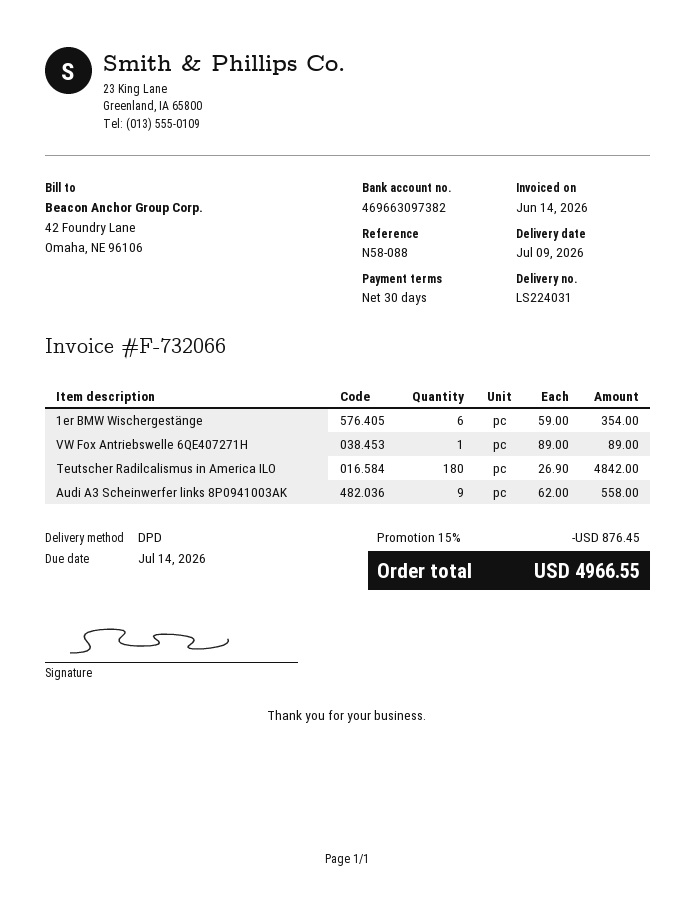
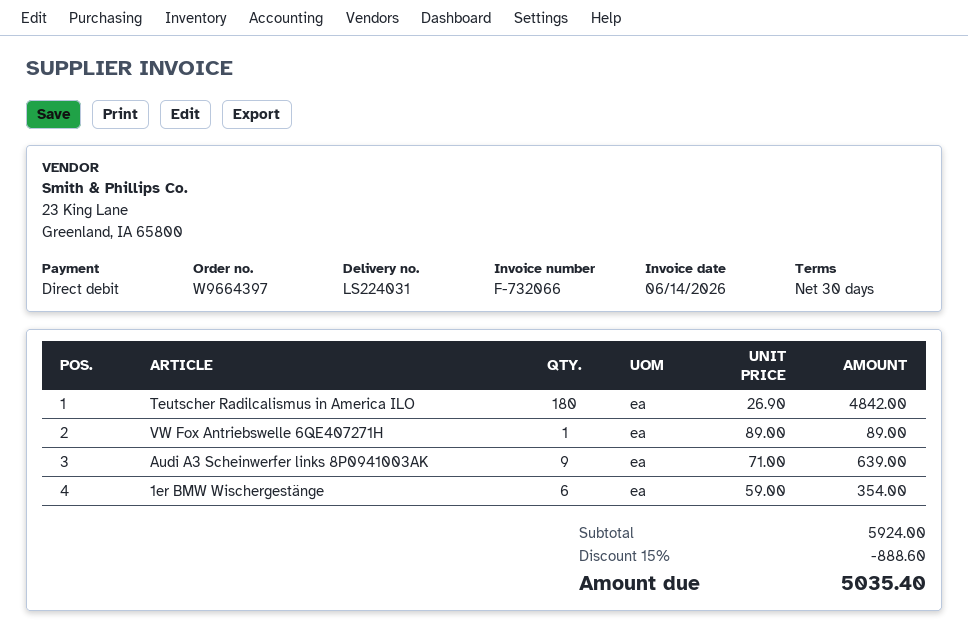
Audi A3 Scheinwerfer links 8P0941003AK: 9 x 62.00 = 558.00 -> 9 x 71.00 = 639.00
discount: 15% = 876.45 -> 15% = 888.60
total: 4966.55 -> 5035.40

